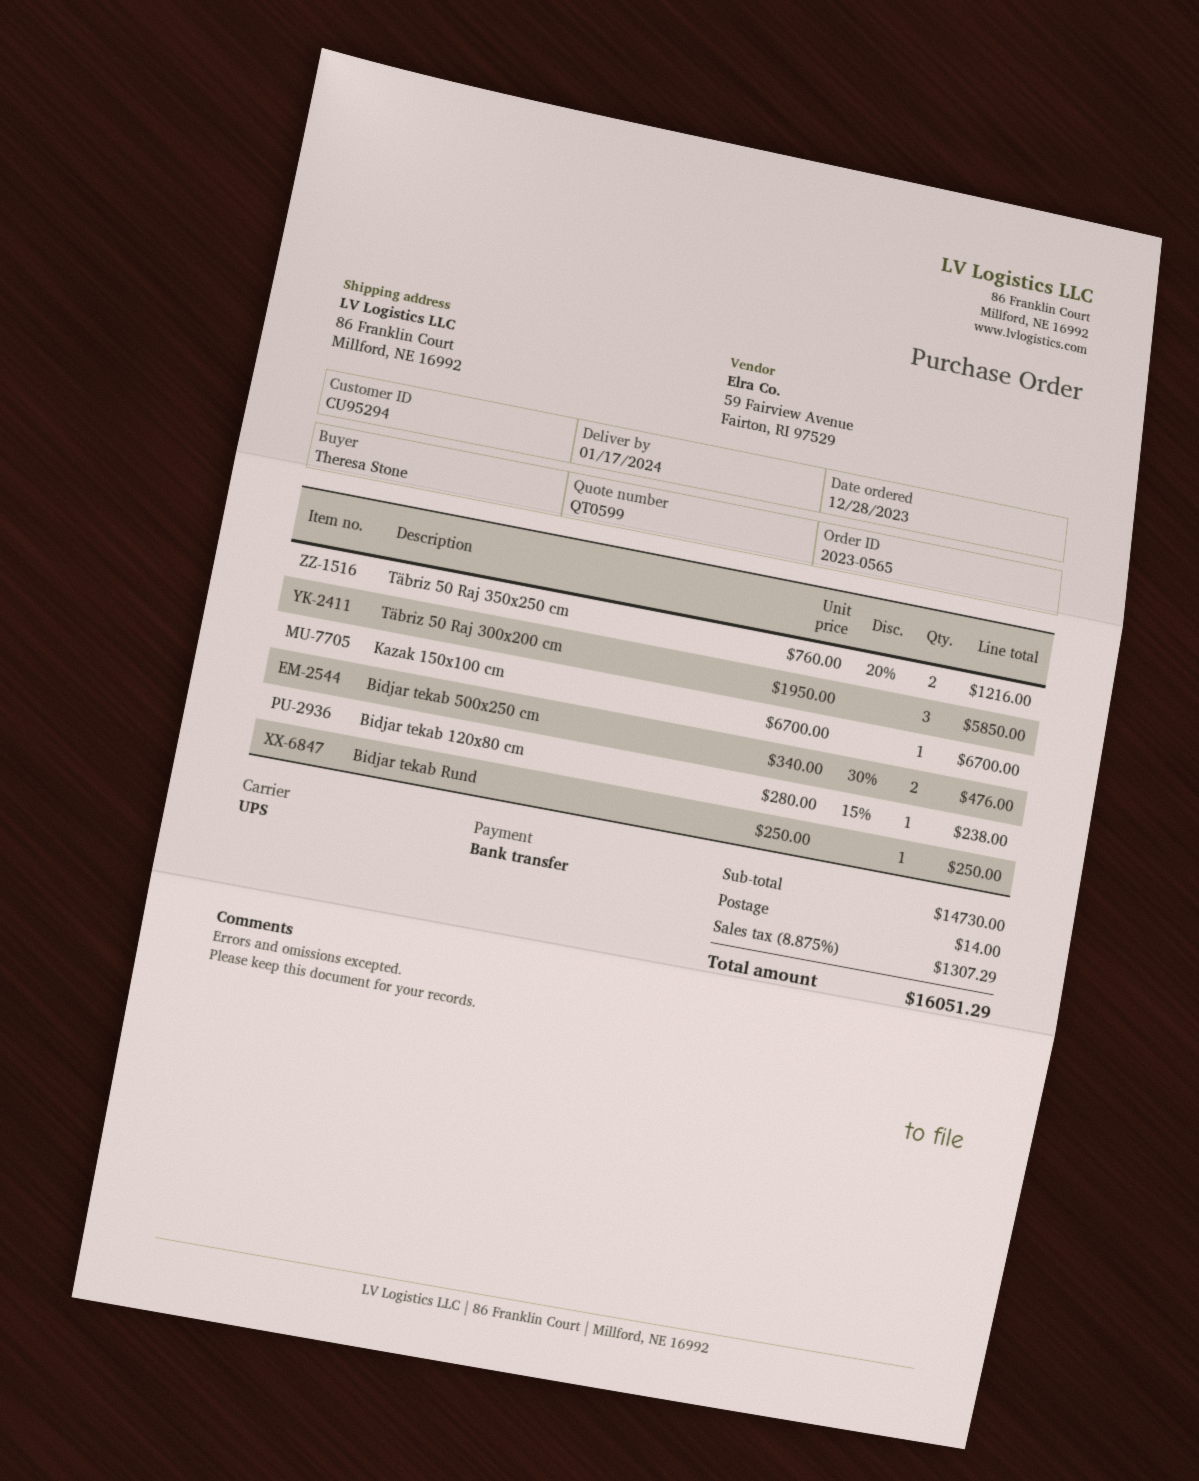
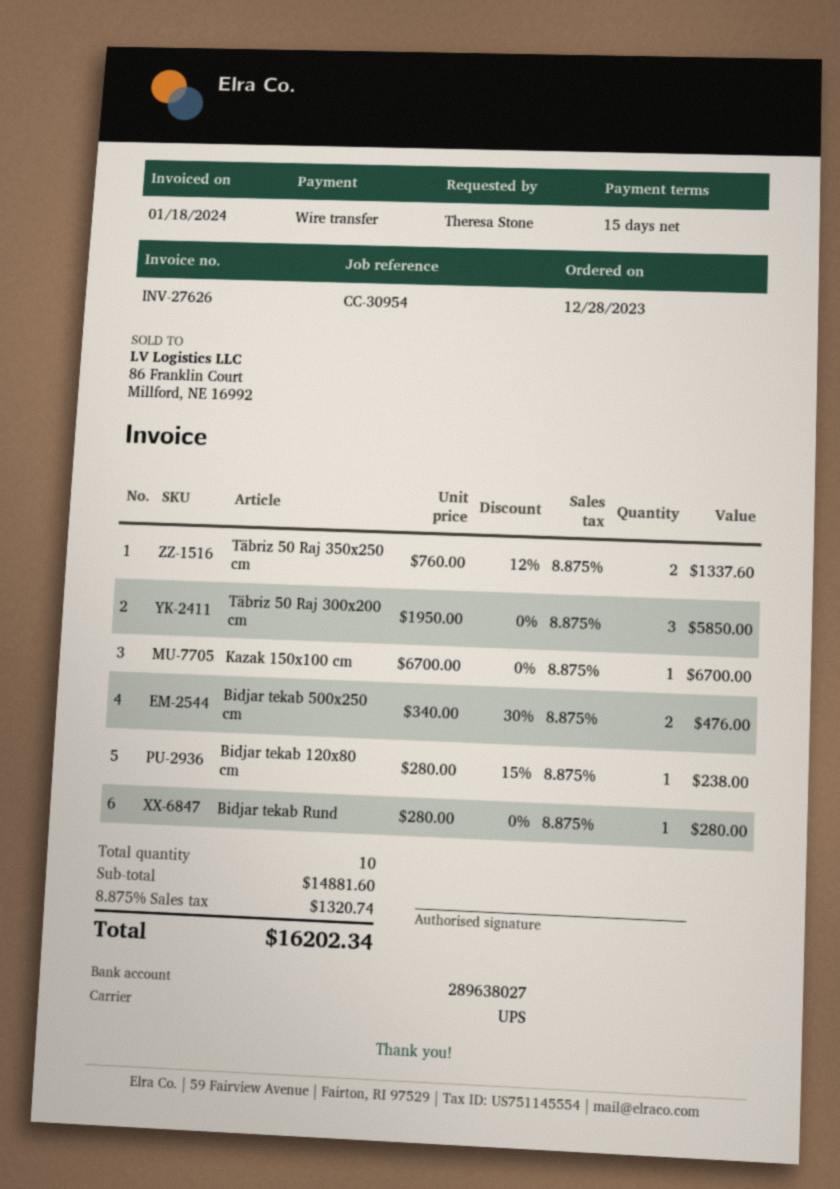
Täbriz 50 Raj 350x250 cm: 2 x 760.00 - 20% = 1216.00 -> 2 x 760.00 - 12% = 1337.60
Bidjar tekab Rund: 1 x 250.00 = 250.00 -> 1 x 280.00 = 280.00
subtotal: 14730.00 -> 14881.60
shipping: 14.00 -> none
tax: 8.875% = 1307.29 -> 8.875% = 1320.74
total: 16051.29 -> 16202.34

